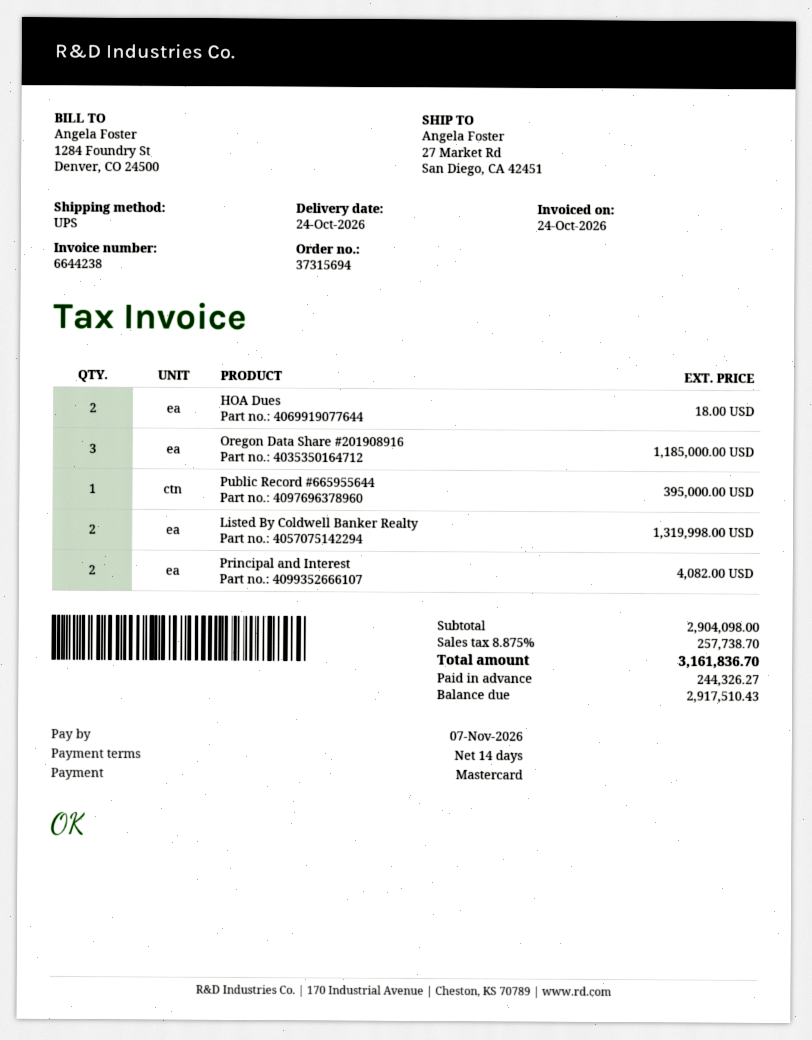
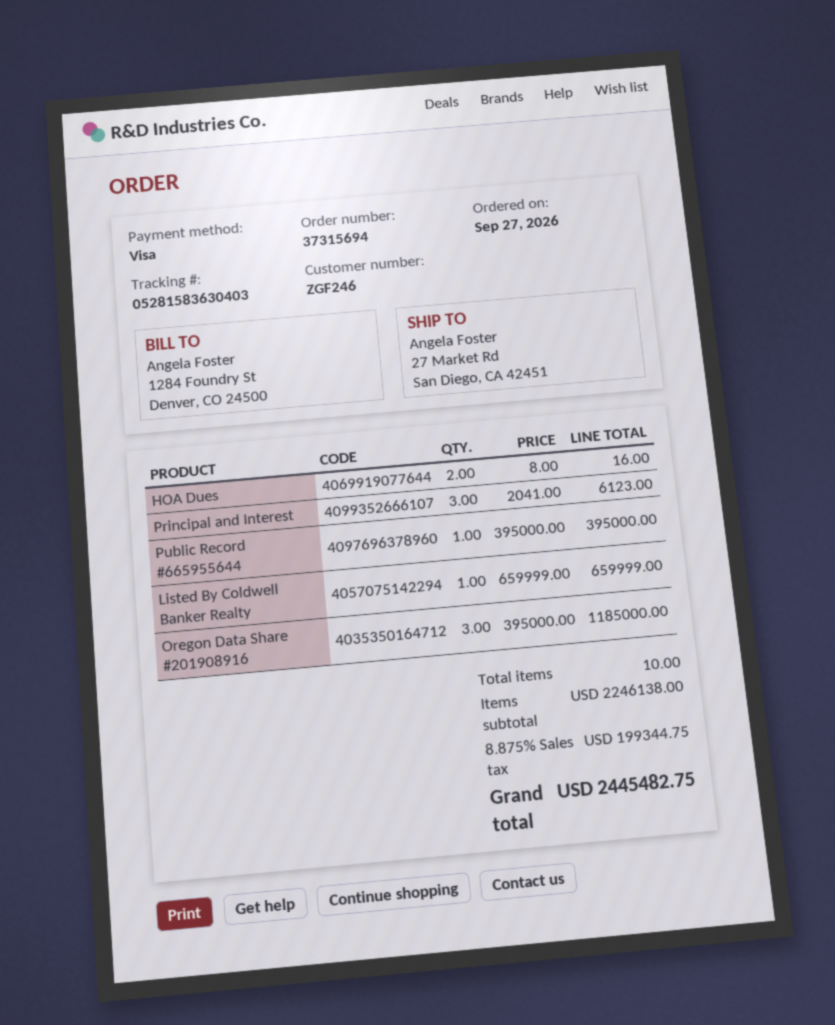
payment method: Mastercard -> Visa
HOA Dues: 2 for 18.00 -> 2 for 16.00
Listed By Coldwell Banker Realty: 2 for 1319998.00 -> 1 for 659999.00
Principal and Interest: 2 for 4082.00 -> 3 for 6123.00
subtotal: 2904098.00 -> 2246138.00
tax: 8.875% = 257738.70 -> 8.875% = 199344.75
total: 3161836.70 -> 2445482.75

